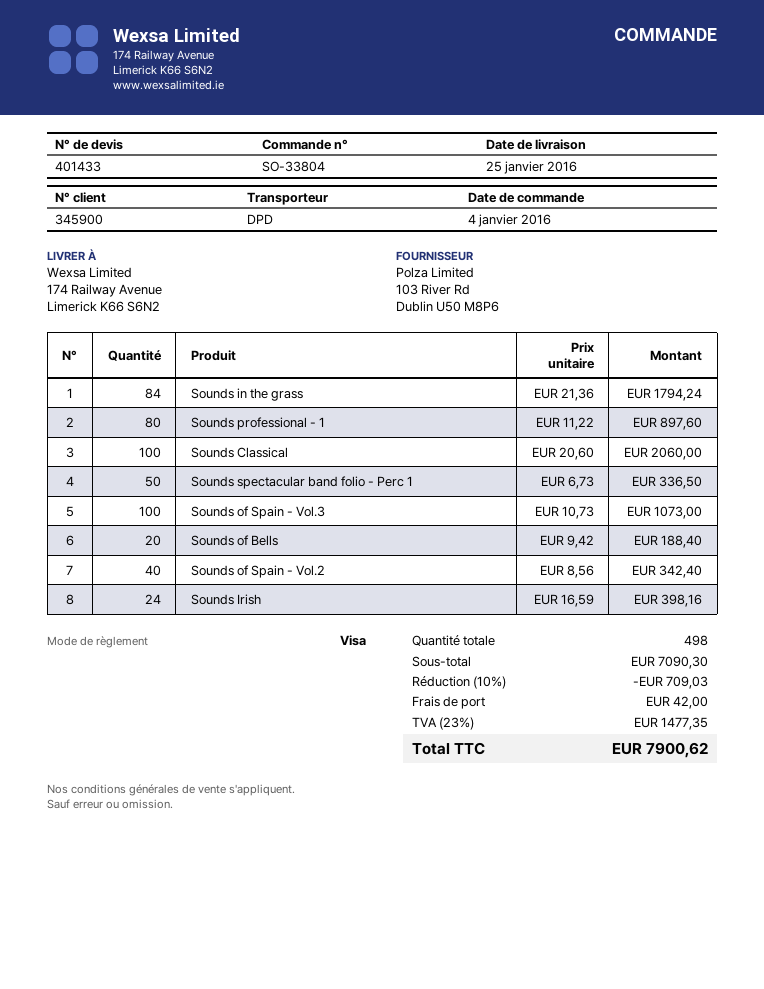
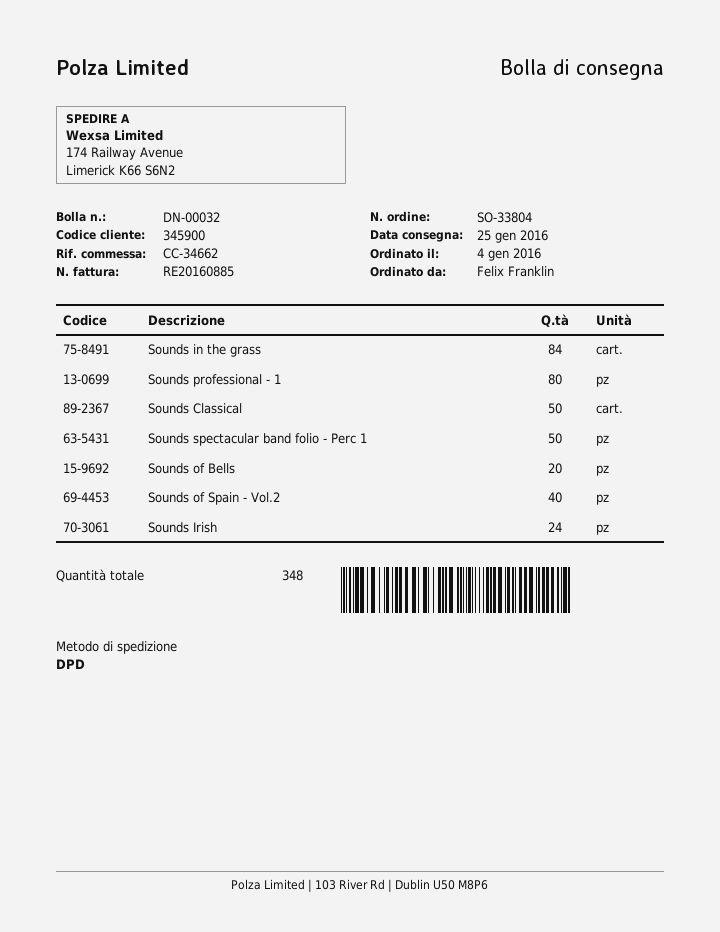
Sounds Classical: 100 -> 50
Sounds of Spain - Vol.3: 100 -> none
total quantity: 498 -> 348

